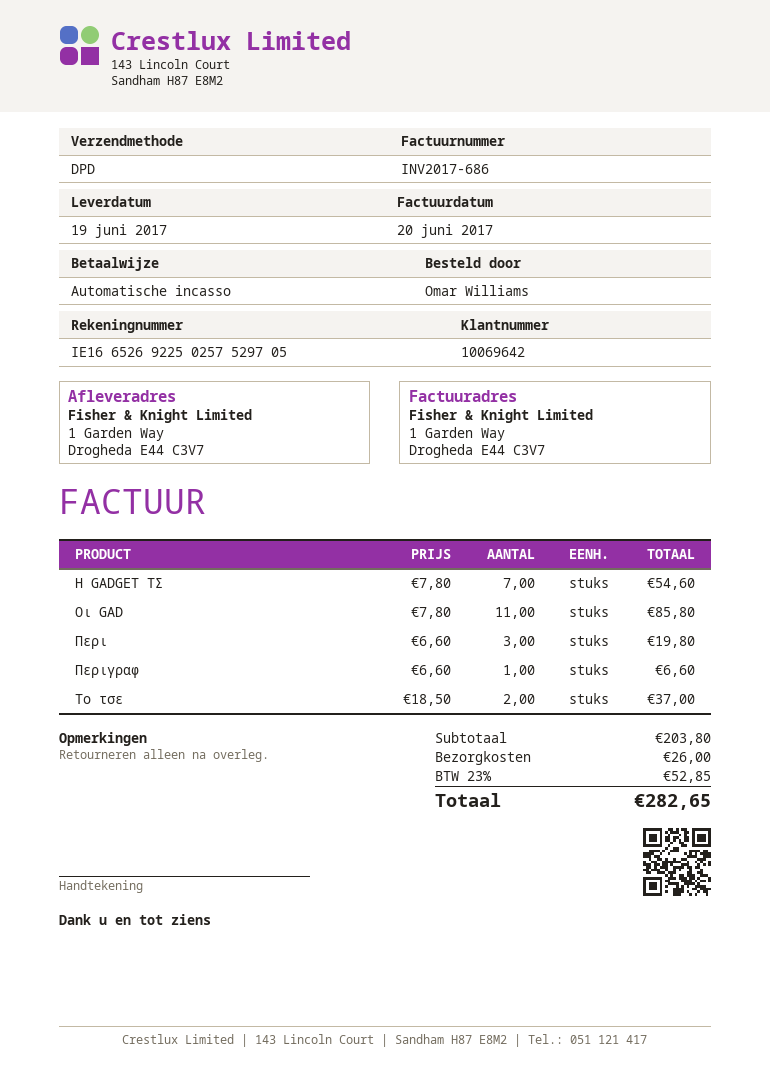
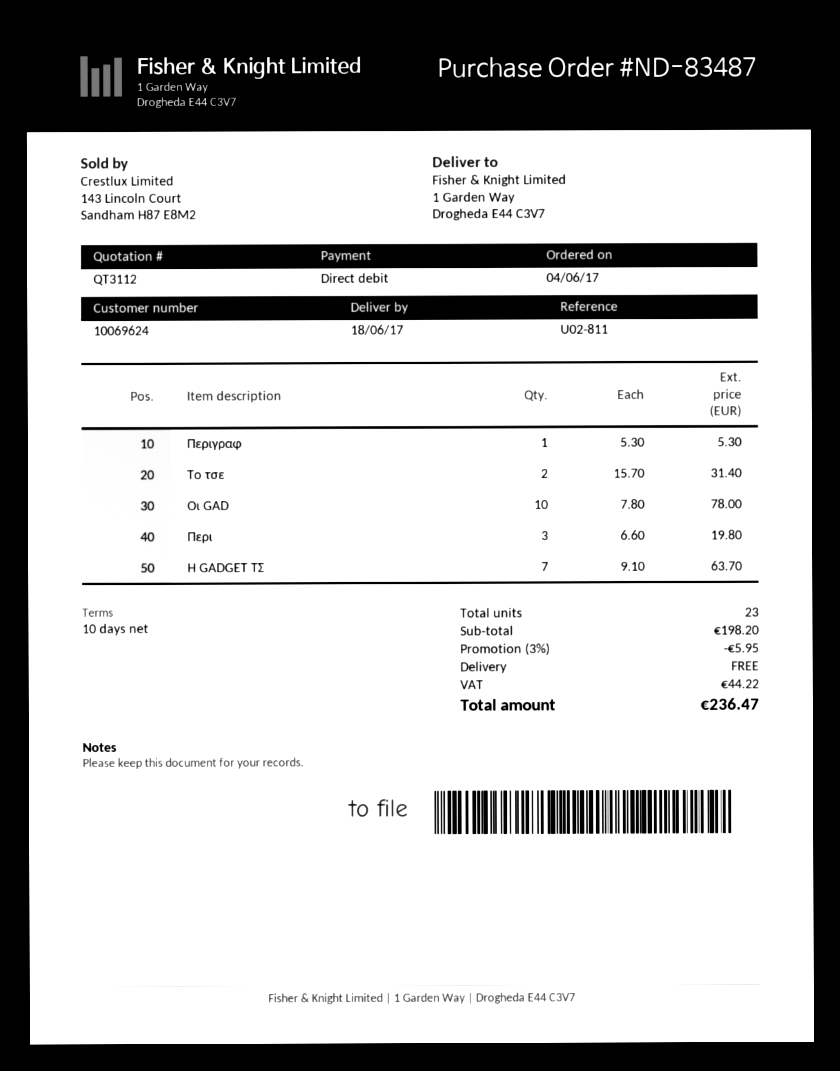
delivery date: 2017-06-19 -> 2017-06-18
customer number: 10069642 -> 10069624
Η GADGET ΤΣ: 7 x 7.80 = 54.60 -> 7 x 9.10 = 63.70
Οι GAD: 11 x 7.80 = 85.80 -> 10 x 7.80 = 78.00
Περιγραφ: 1 x 6.60 = 6.60 -> 1 x 5.30 = 5.30
Το τσε: 2 x 18.50 = 37.00 -> 2 x 15.70 = 31.40
subtotal: 203.80 -> 198.20
discount: none -> 3% = 5.95
shipping: 26.00 -> 0.00
tax: 52.85 -> 44.22
total: 282.65 -> 236.47

